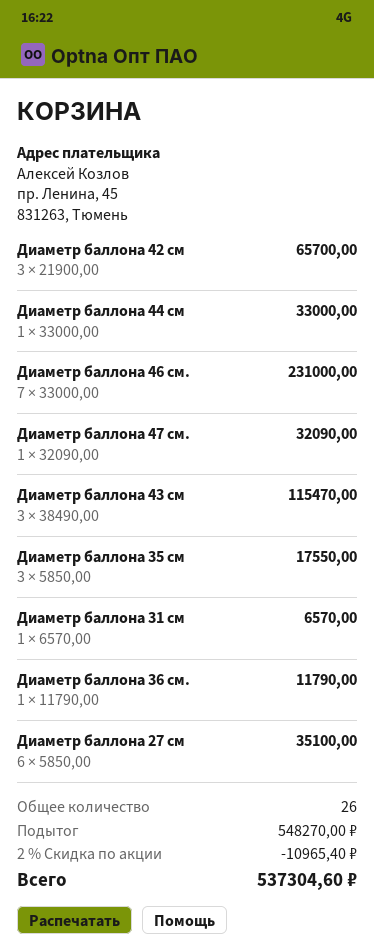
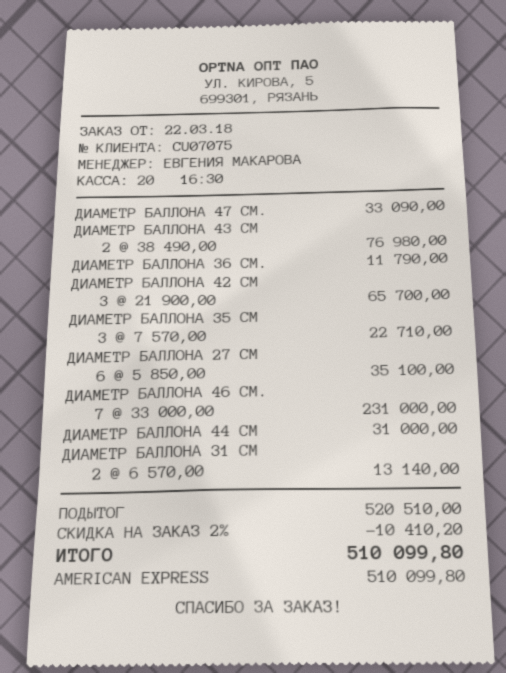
Диаметр баллона 44 см: 1 x 33000.00 = 33000.00 -> 1 x 31000.00 = 31000.00
Диаметр баллона 47 см.: 1 x 32090.00 = 32090.00 -> 1 x 33090.00 = 33090.00
Диаметр баллона 43 см: 3 x 38490.00 = 115470.00 -> 2 x 38490.00 = 76980.00
Диаметр баллона 35 см: 3 x 5850.00 = 17550.00 -> 3 x 7570.00 = 22710.00
Диаметр баллона 31 см: 1 x 6570.00 = 6570.00 -> 2 x 6570.00 = 13140.00
subtotal: 548270.00 -> 520510.00
discount: 2% = 10965.40 -> 2% = 10410.20
total: 537304.60 -> 510099.80

